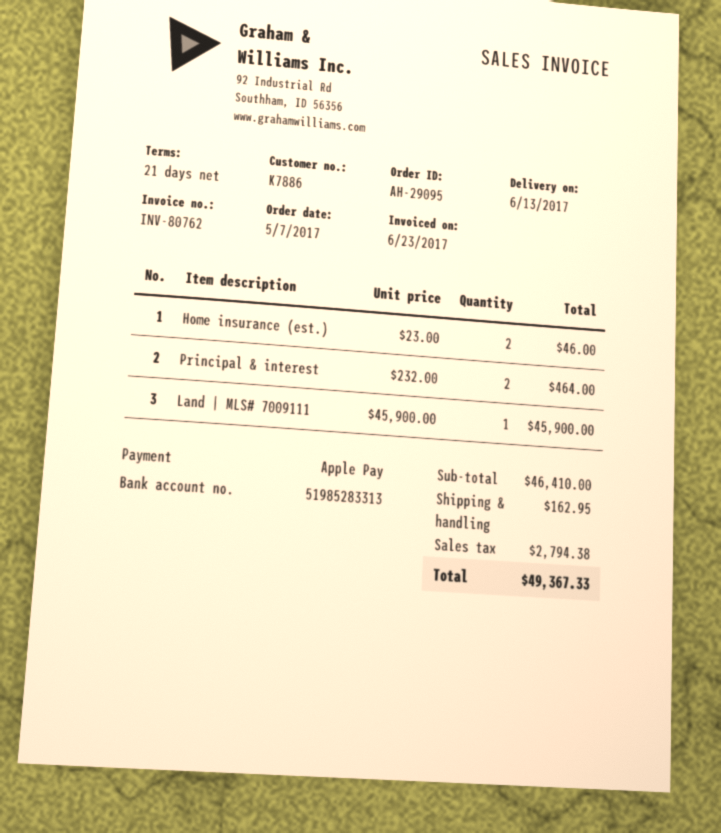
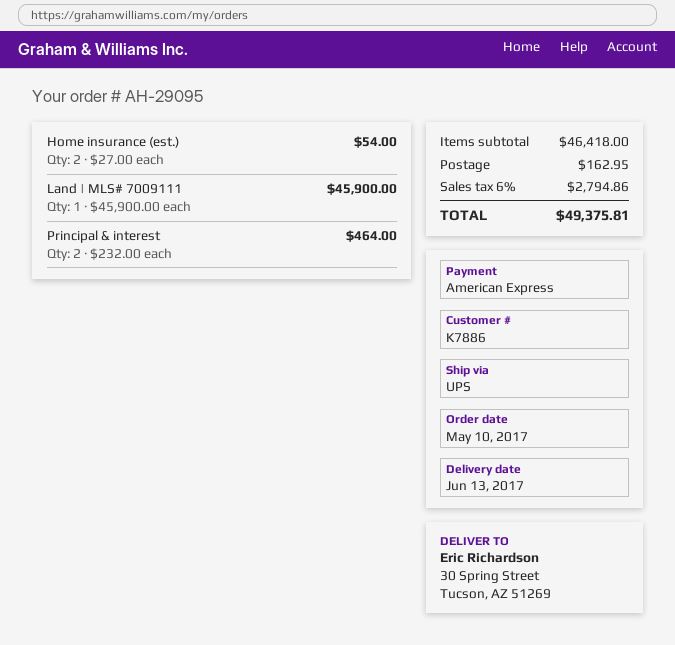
order date: 2017-05-07 -> 2017-05-10
payment method: Apple Pay -> American Express
Home insurance (est.): 2 x 23.00 = 46.00 -> 2 x 27.00 = 54.00
subtotal: 46410.00 -> 46418.00
tax: 2794.38 -> 2794.86
total: 49367.33 -> 49375.81

